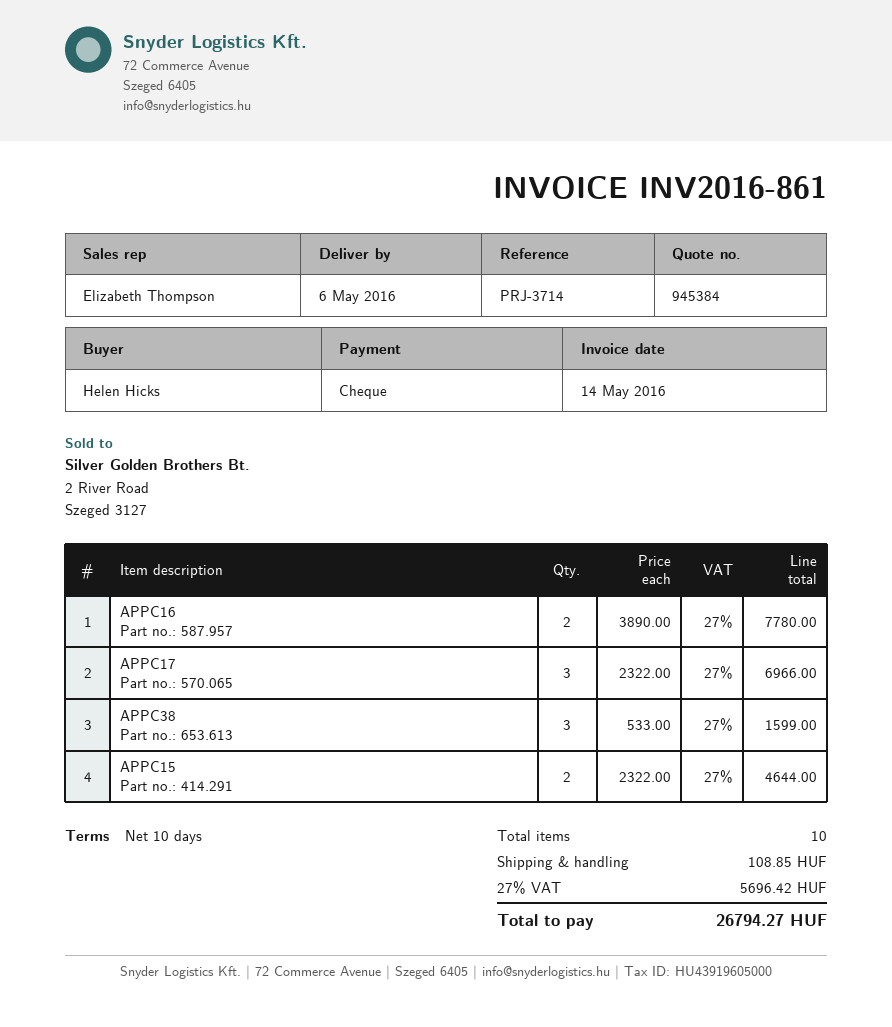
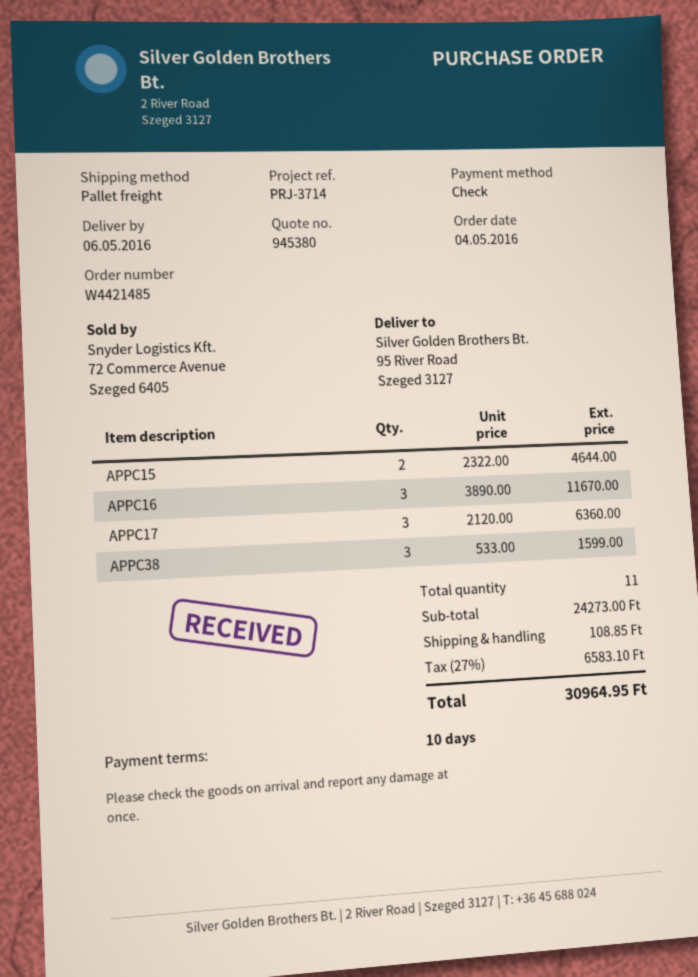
quote number: 945384 -> 945380
APPC16: 2 x 3890.00 = 7780.00 -> 3 x 3890.00 = 11670.00
APPC17: 3 x 2322.00 = 6966.00 -> 3 x 2120.00 = 6360.00
total quantity: 10 -> 11
tax: 27% = 5696.42 -> 27% = 6583.10
total: 26794.27 -> 30964.95

